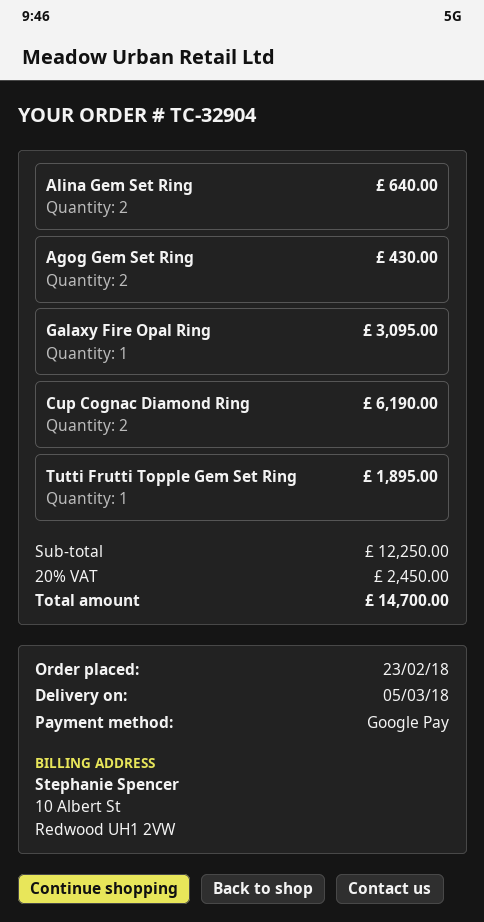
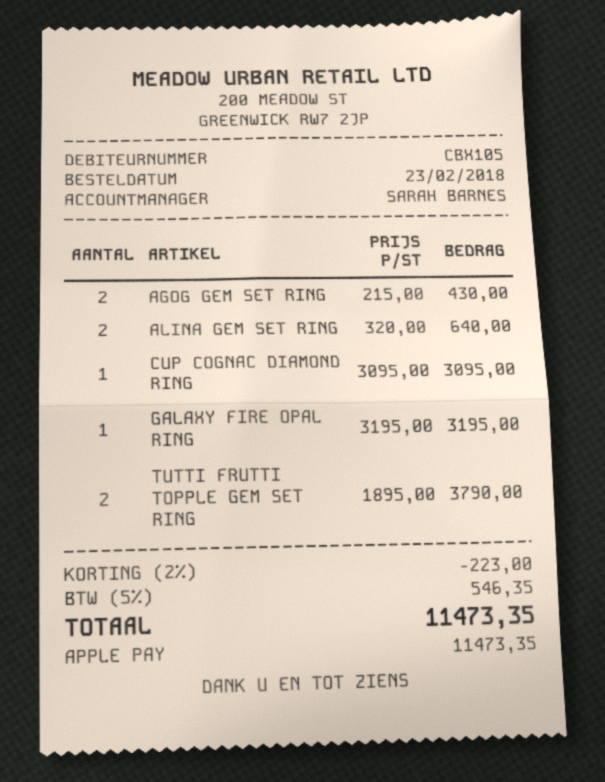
payment method: Google Pay -> Apple Pay
Galaxy Fire Opal Ring: 1 for 3095.00 -> 1 for 3195.00
Cup Cognac Diamond Ring: 2 for 6190.00 -> 1 for 3095.00
Tutti Frutti Topple Gem Set Ring: 1 for 1895.00 -> 2 for 3790.00
discount: none -> 2% = 223.00
tax: 20% = 2450.00 -> 5% = 546.35
total: 14700.00 -> 11473.35

